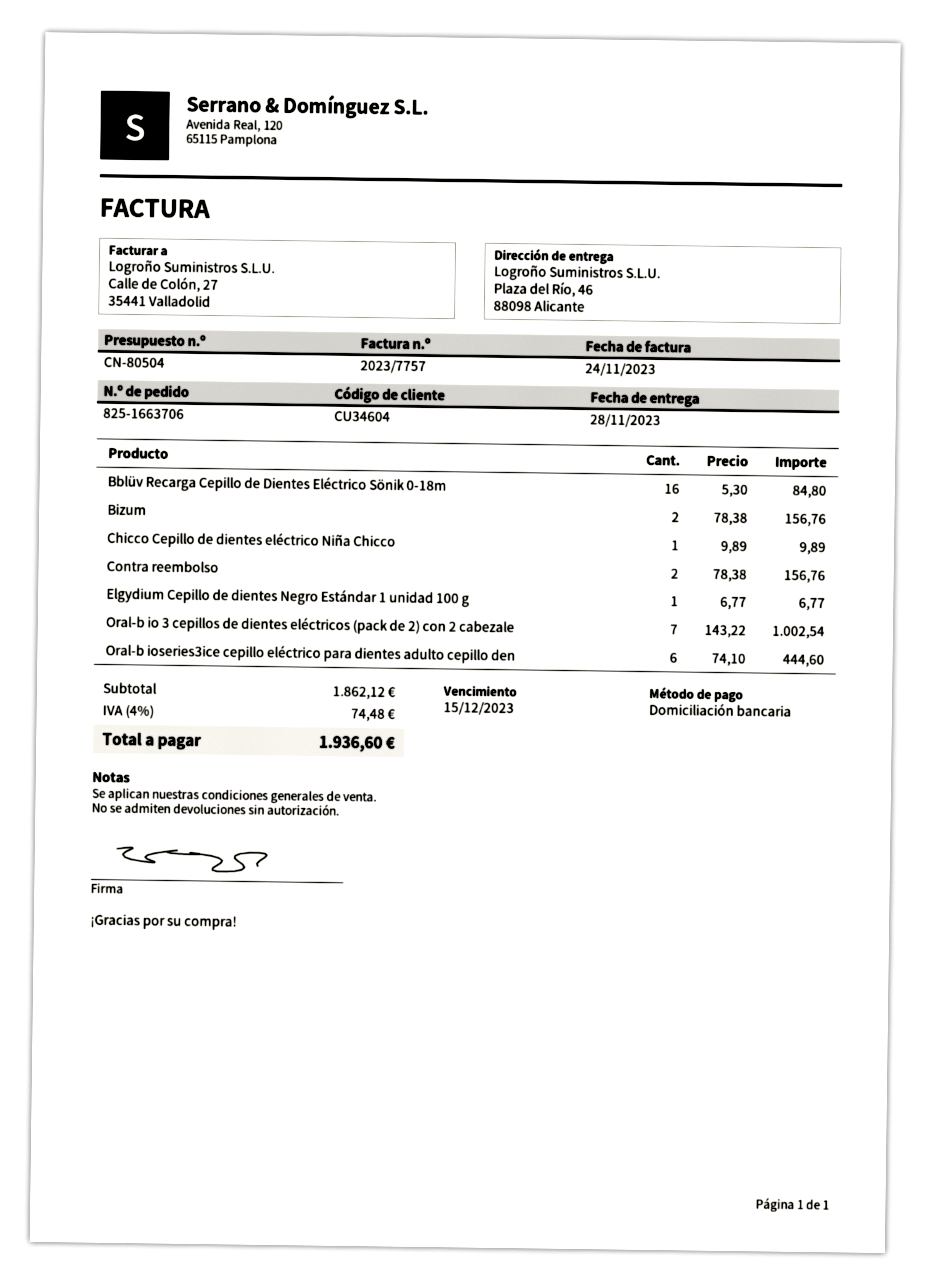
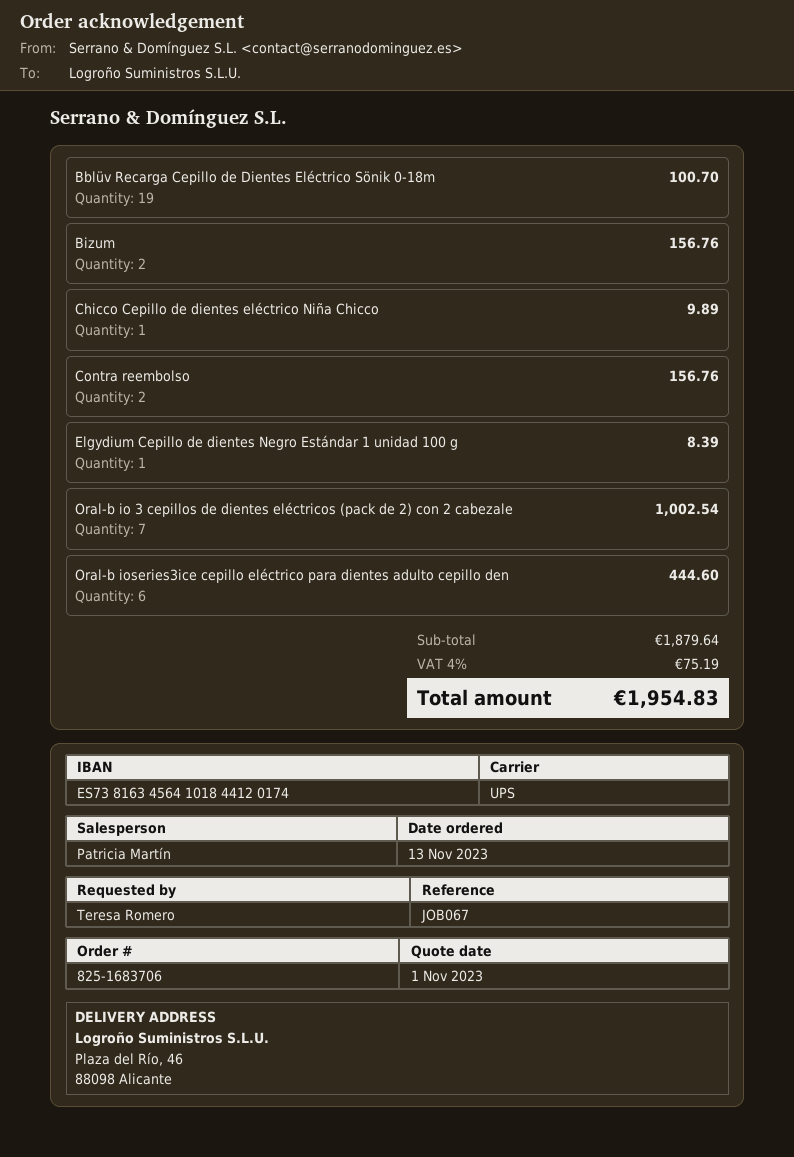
order number: 825-1663706 -> 825-1683706
Bblüv Recarga Cepillo de Dientes Eléctrico Sönik 0-18m: 16 for 84.80 -> 19 for 100.70
Elgydium Cepillo de dientes Negro Estándar 1 unidad 100 g: 1 for 6.77 -> 1 for 8.39
subtotal: 1862.12 -> 1879.64
tax: 4% = 74.48 -> 4% = 75.19
total: 1936.60 -> 1954.83

